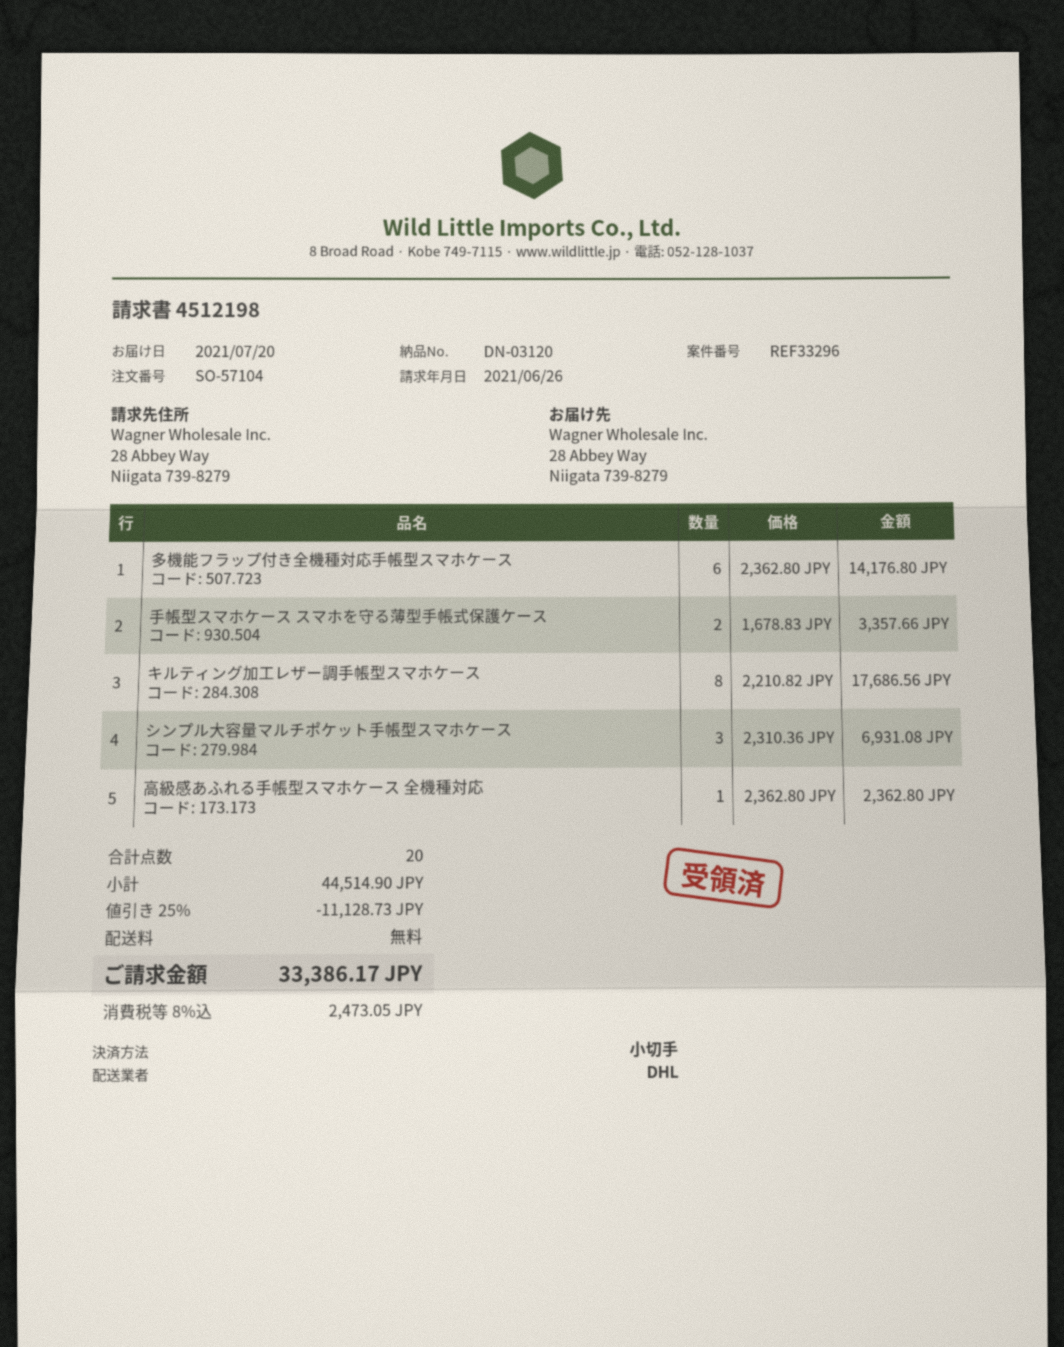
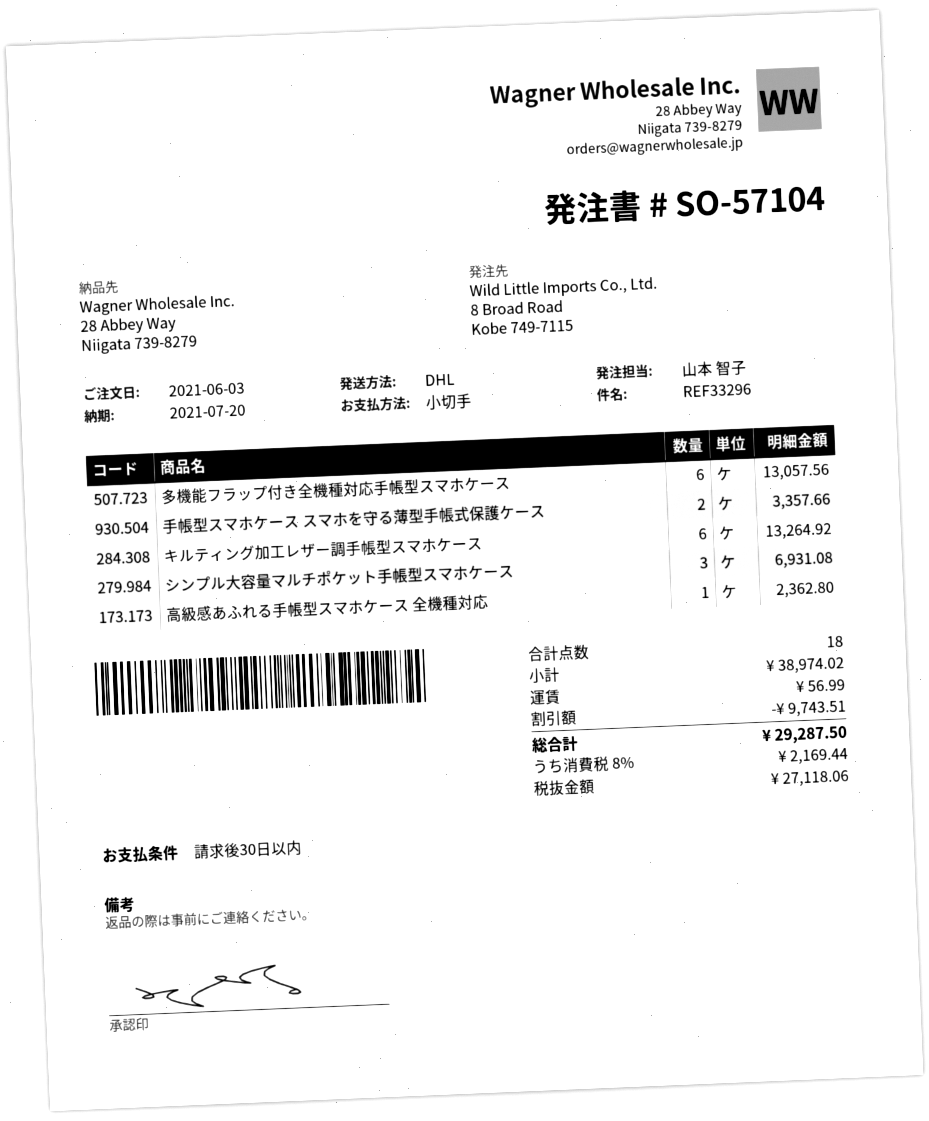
多機能フラップ付き全機種対応手帳型スマホケース: 6 for 14176.80 -> 6 for 13057.56
キルティング加工レザー調手帳型スマホケース: 8 for 17686.56 -> 6 for 13264.92
total quantity: 20 -> 18
subtotal: 44514.90 -> 38974.02
discount: 11128.73 -> 9743.51
shipping: 0.00 -> 56.99
tax: 8% = 2473.05 -> 8% = 2169.44
total: 33386.17 -> 29287.50

